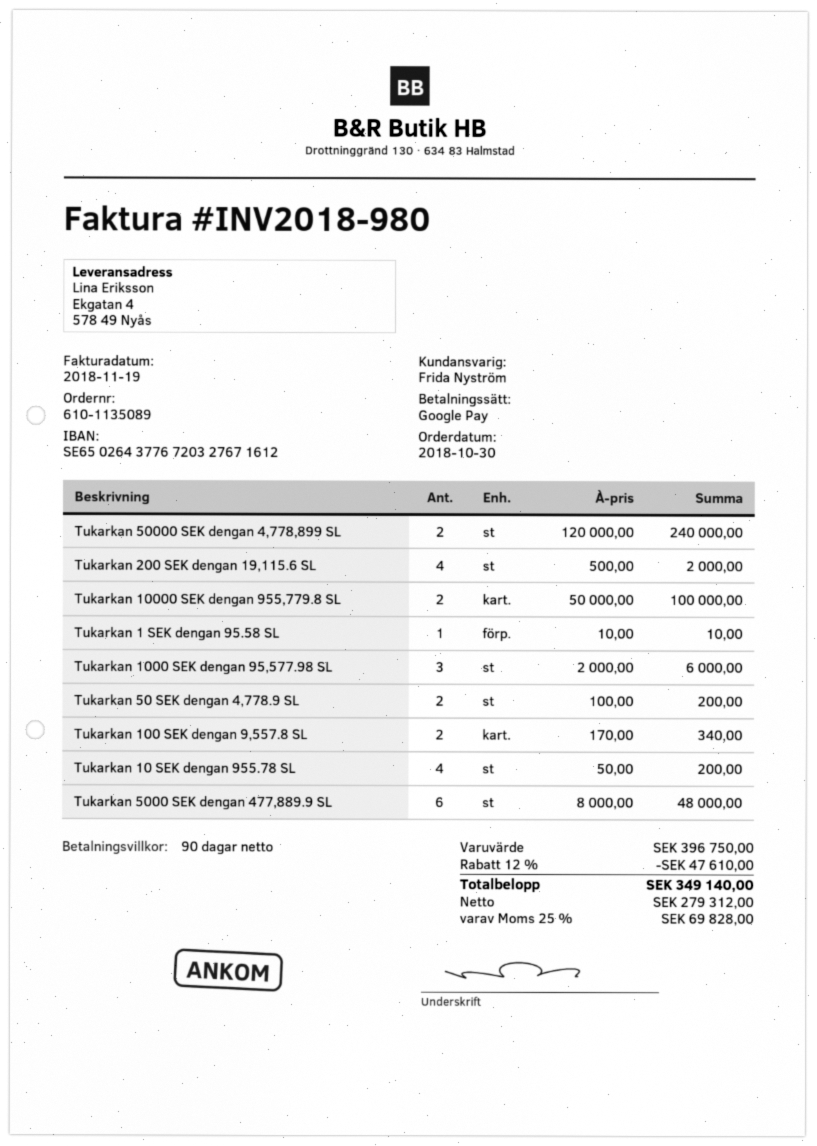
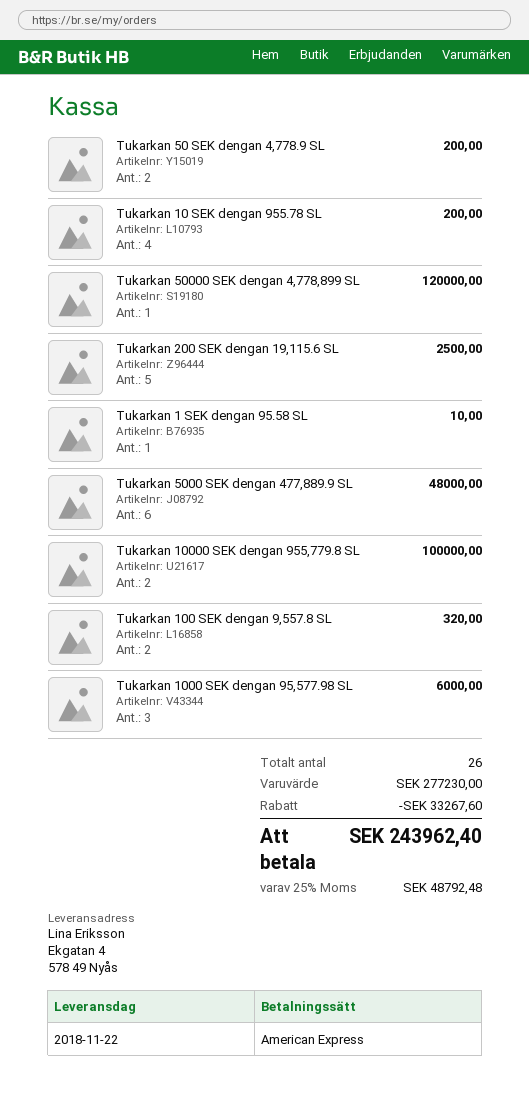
payment method: Google Pay -> American Express
Tukarkan 50000 SEK dengan 4,778,899 SL: 2 for 240000.00 -> 1 for 120000.00
Tukarkan 200 SEK dengan 19,115.6 SL: 4 for 2000.00 -> 5 for 2500.00
Tukarkan 100 SEK dengan 9,557.8 SL: 2 for 340.00 -> 2 for 320.00
subtotal: 396750.00 -> 277230.00
discount: 47610.00 -> 33267.60
tax: 25% = 69828.00 -> 25% = 48792.48
total: 349140.00 -> 243962.40

